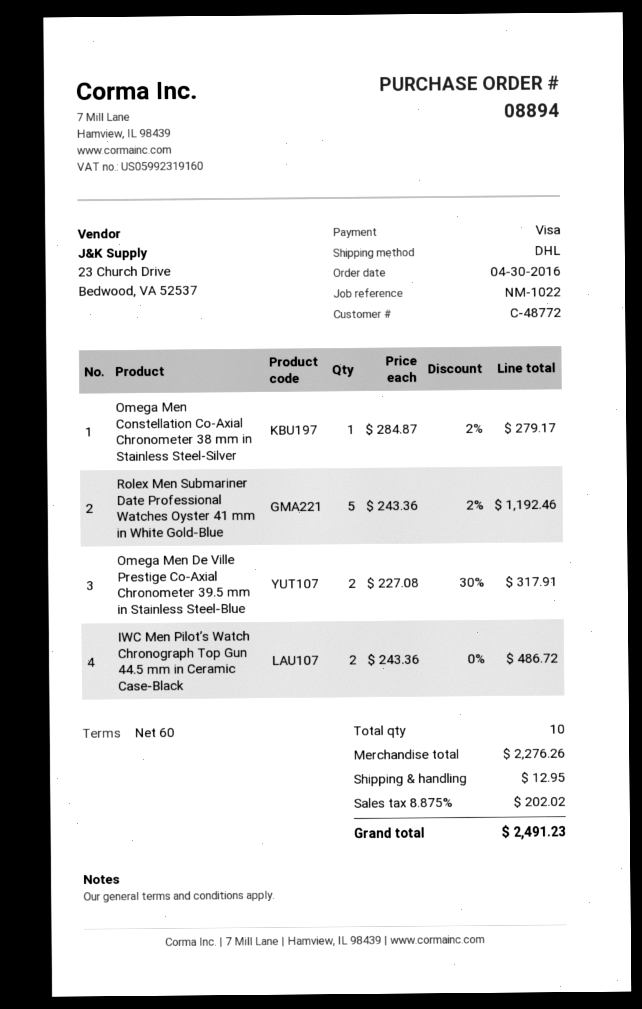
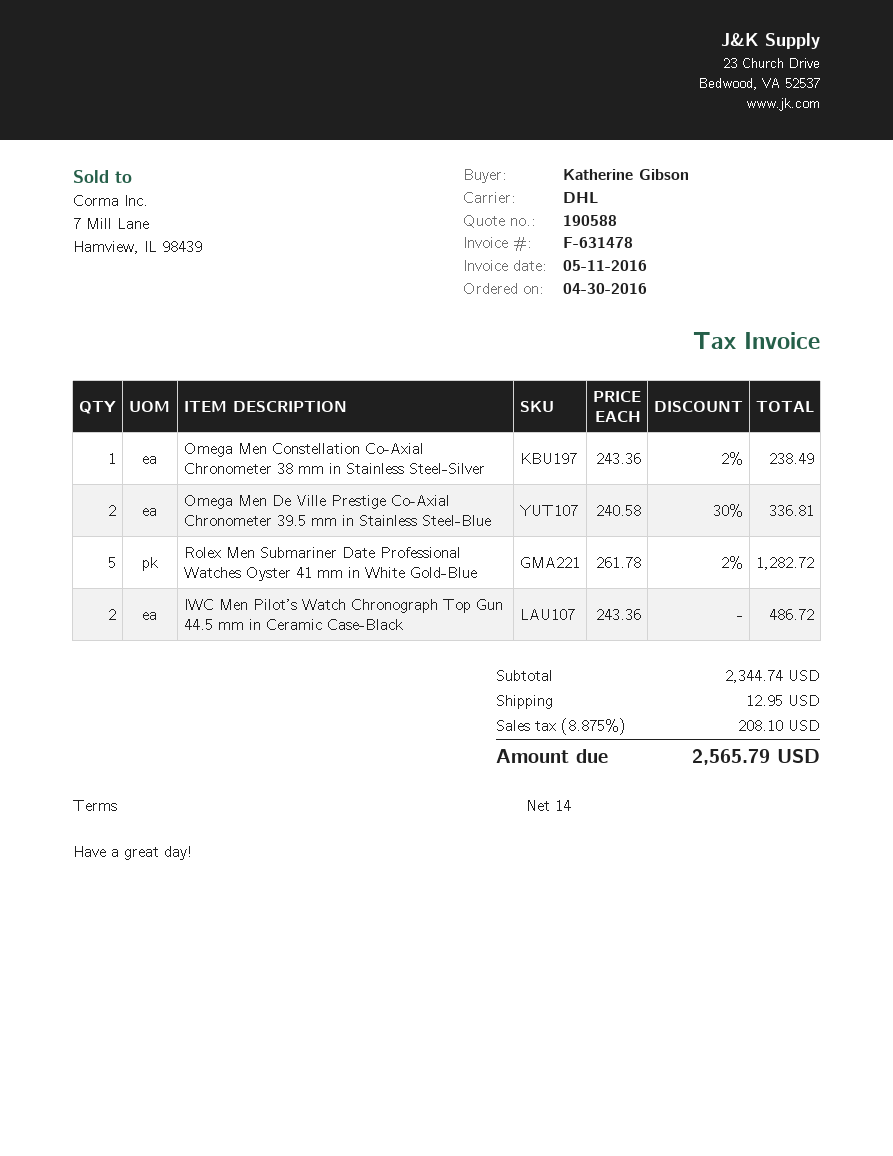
payment terms: 60 days -> 14 days
Omega Men Constellation Co‑Axial Chronometer 38 mm in Stainless Steel-Silver: 1 x 284.87 - 2% = 279.17 -> 1 x 243.36 - 2% = 238.49
Rolex Men Submariner Date Professional Watches Oyster 41 mm in White Gold-Blue: 5 x 243.36 - 2% = 1192.46 -> 5 x 261.78 - 2% = 1282.72
Omega Men De Ville Prestige Co‑Axial Chronometer 39.5 mm in Stainless Steel-Blue: 2 x 227.08 - 30% = 317.91 -> 2 x 240.58 - 30% = 336.81
subtotal: 2276.26 -> 2344.74
tax: 8.875% = 202.02 -> 8.875% = 208.10
total: 2491.23 -> 2565.79

